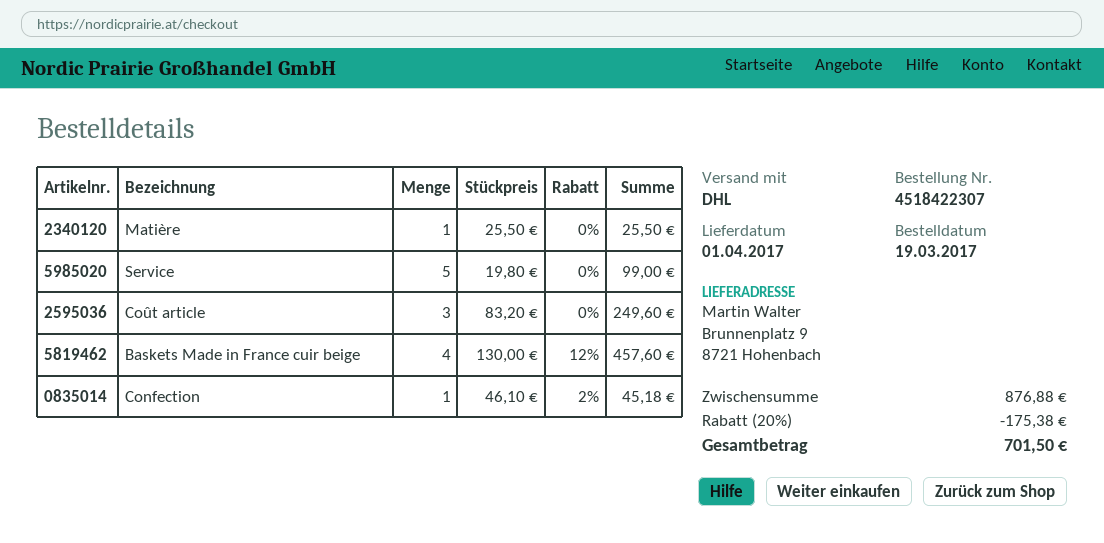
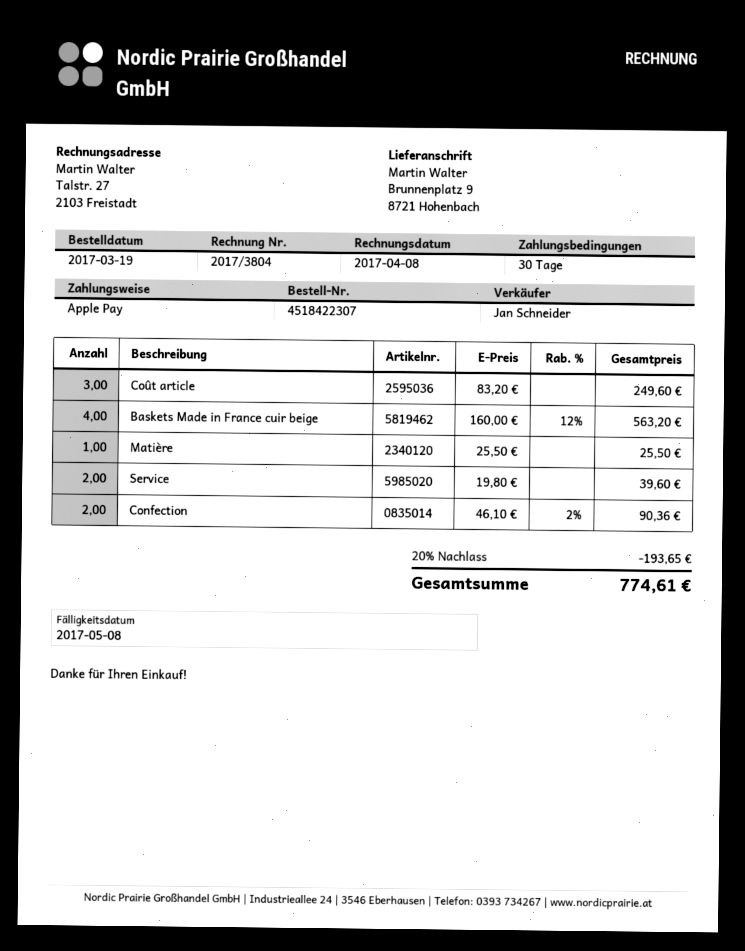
Service: 5 x 19.80 = 99.00 -> 2 x 19.80 = 39.60
Baskets Made in France cuir beige: 4 x 130.00 - 12% = 457.60 -> 4 x 160.00 - 12% = 563.20
Confection: 1 x 46.10 - 2% = 45.18 -> 2 x 46.10 - 2% = 90.36
discount: 20% = 175.38 -> 20% = 193.65
total: 701.50 -> 774.61

